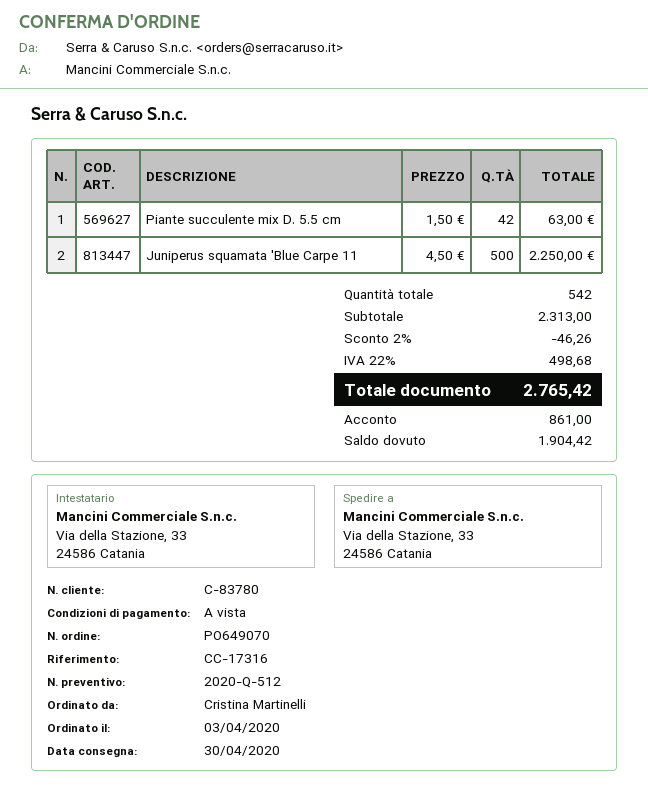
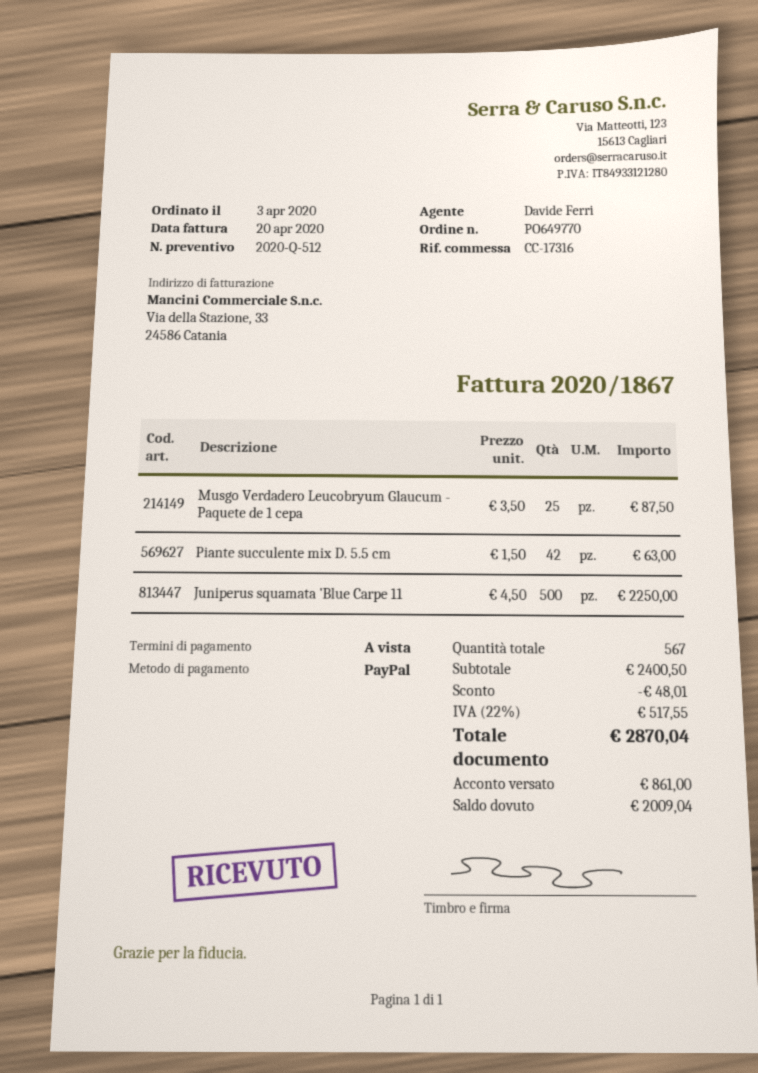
order number: PO649070 -> PO649770
Musgo Verdadero Leucobryum Glaucum - Paquete de 1 cepa: none -> 25 x 3.50 = 87.50
total quantity: 542 -> 567
subtotal: 2313.00 -> 2400.50
discount: 46.26 -> 48.01
tax: 22% = 498.68 -> 22% = 517.55
total: 2765.42 -> 2870.04
balance: 1904.42 -> 2009.04

